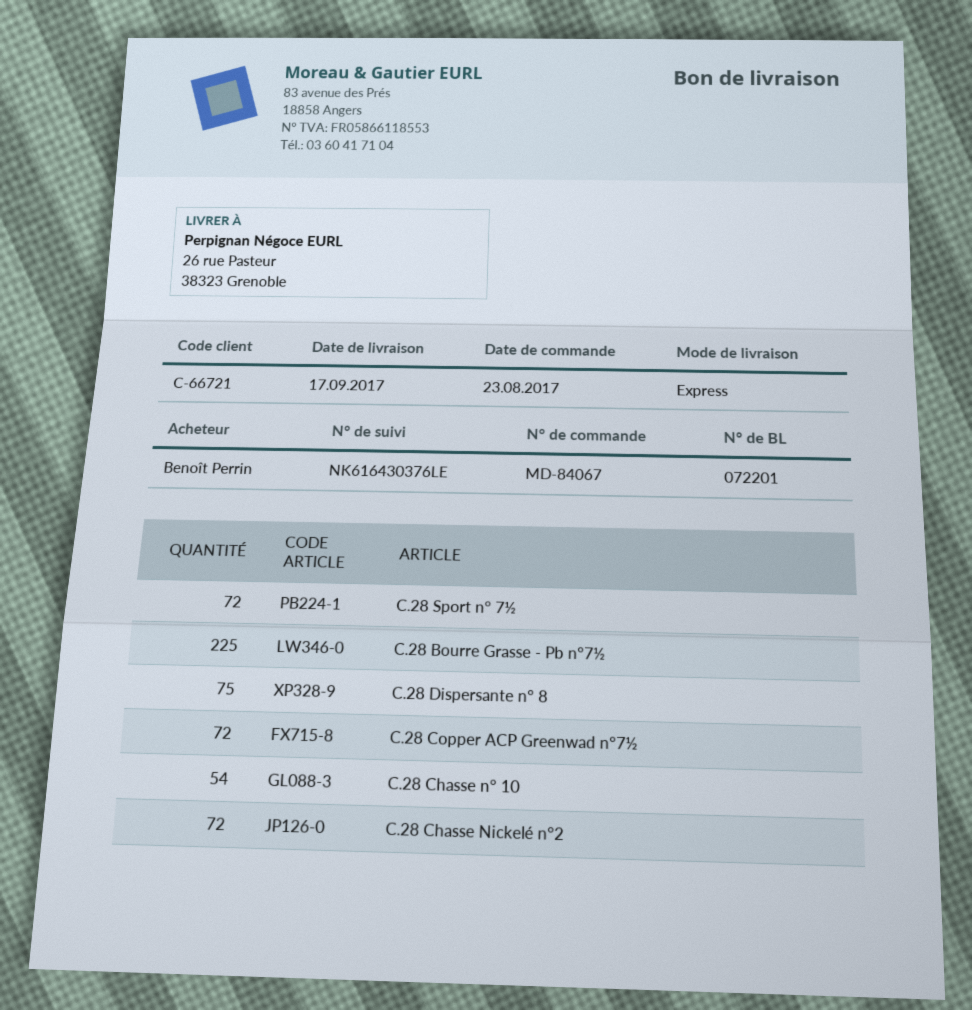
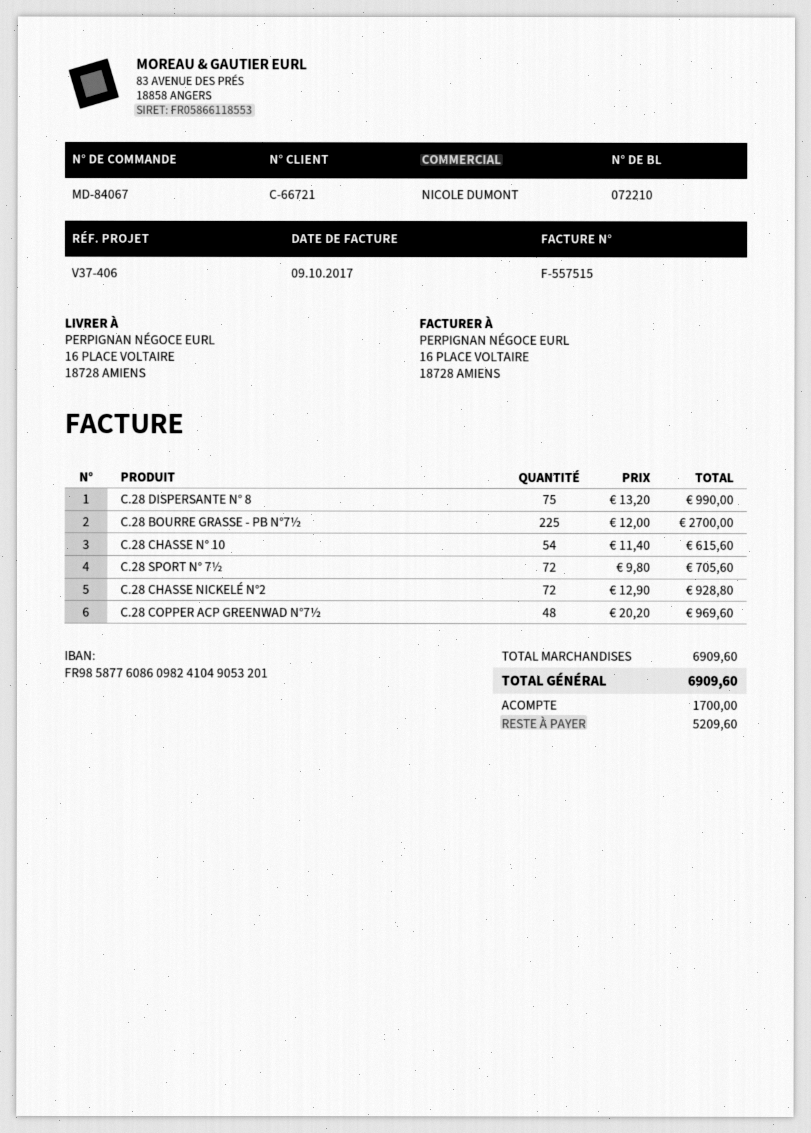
delivery note number: 072201 -> 072210
ship to: 26 rue Pasteur, 38323 Grenoble -> 16 PLACE VOLTAIRE, 18728 AMIENS
C.28 Copper ACP Greenwad n°7½: 72 -> 48

